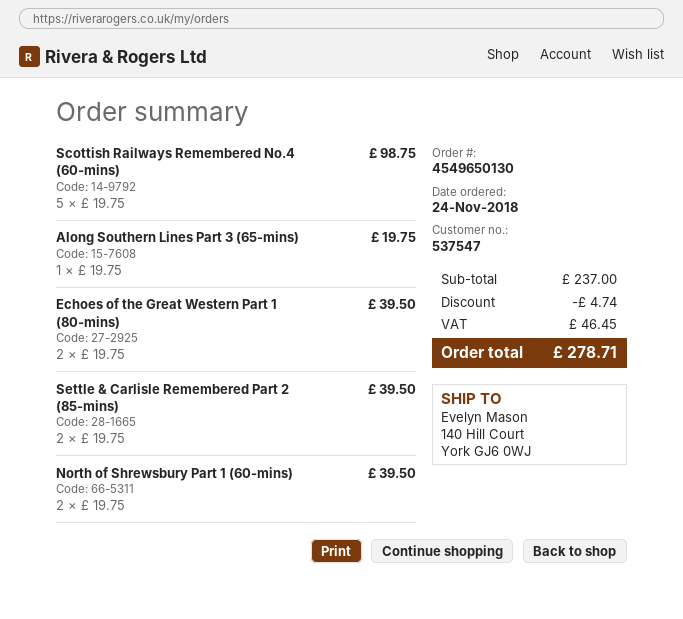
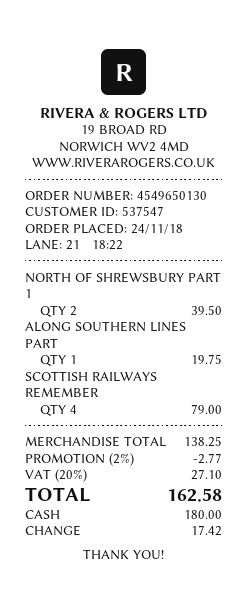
Scottish Railways Remembered No.4 (60-mins): 5 for 98.75 -> 4 for 79.00
Echoes of the Great Western Part 1 (80-mins): 2 for 39.50 -> none
Settle & Carlisle Remembered Part 2 (85-mins): 2 for 39.50 -> none
subtotal: 237.00 -> 138.25
discount: 4.74 -> 2.77
tax: 46.45 -> 27.10
total: 278.71 -> 162.58

